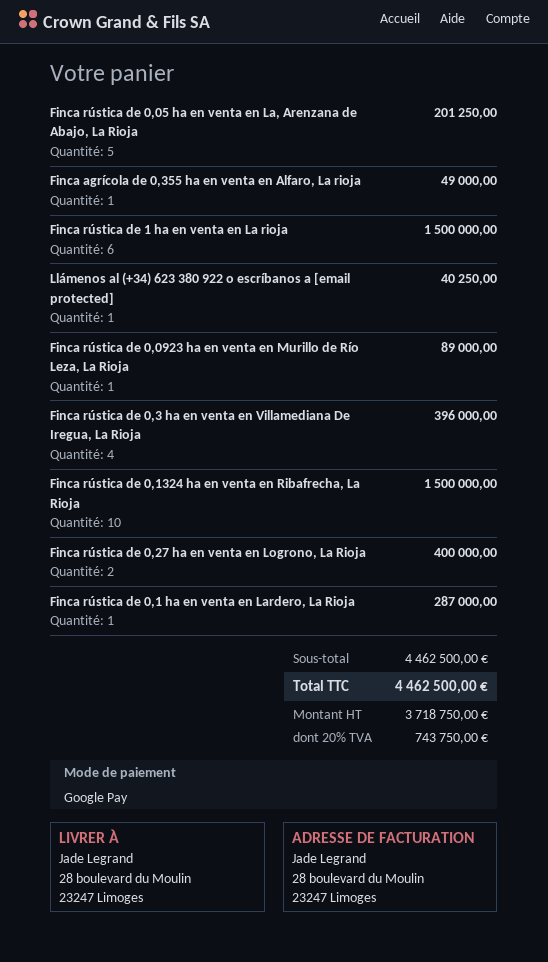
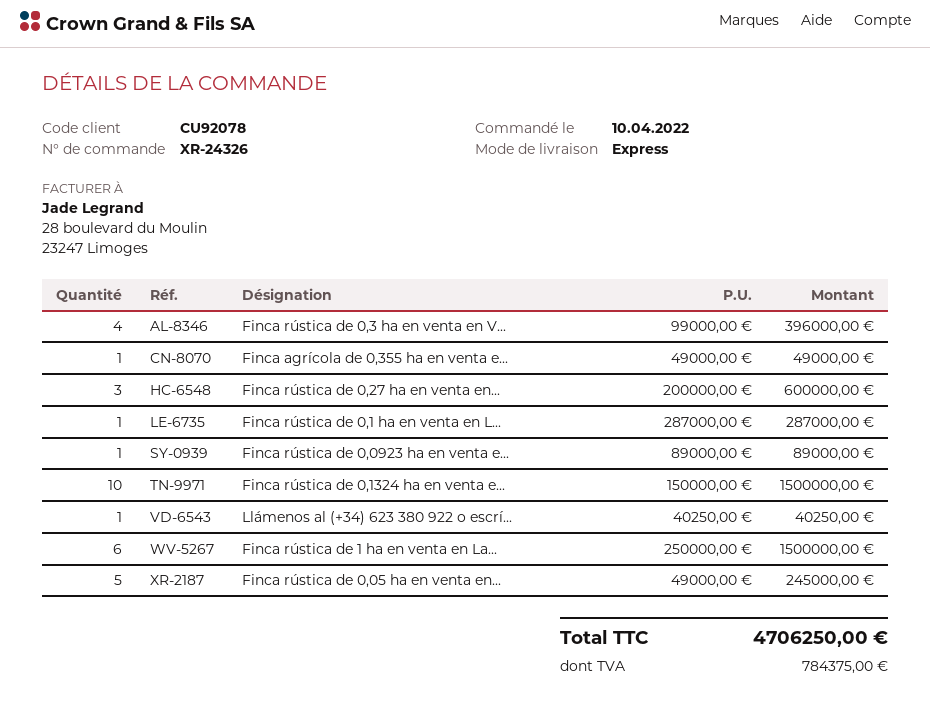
Finca rústica de 0,05 ha en venta en La, Arenzana de Abajo, La Rioja: 5 for 201250.00 -> 5 for 245000.00
Finca rústica de 0,27 ha en venta en Logrono, La Rioja: 2 for 400000.00 -> 3 for 600000.00
tax: 743750.00 -> 784375.00
total: 4462500.00 -> 4706250.00

